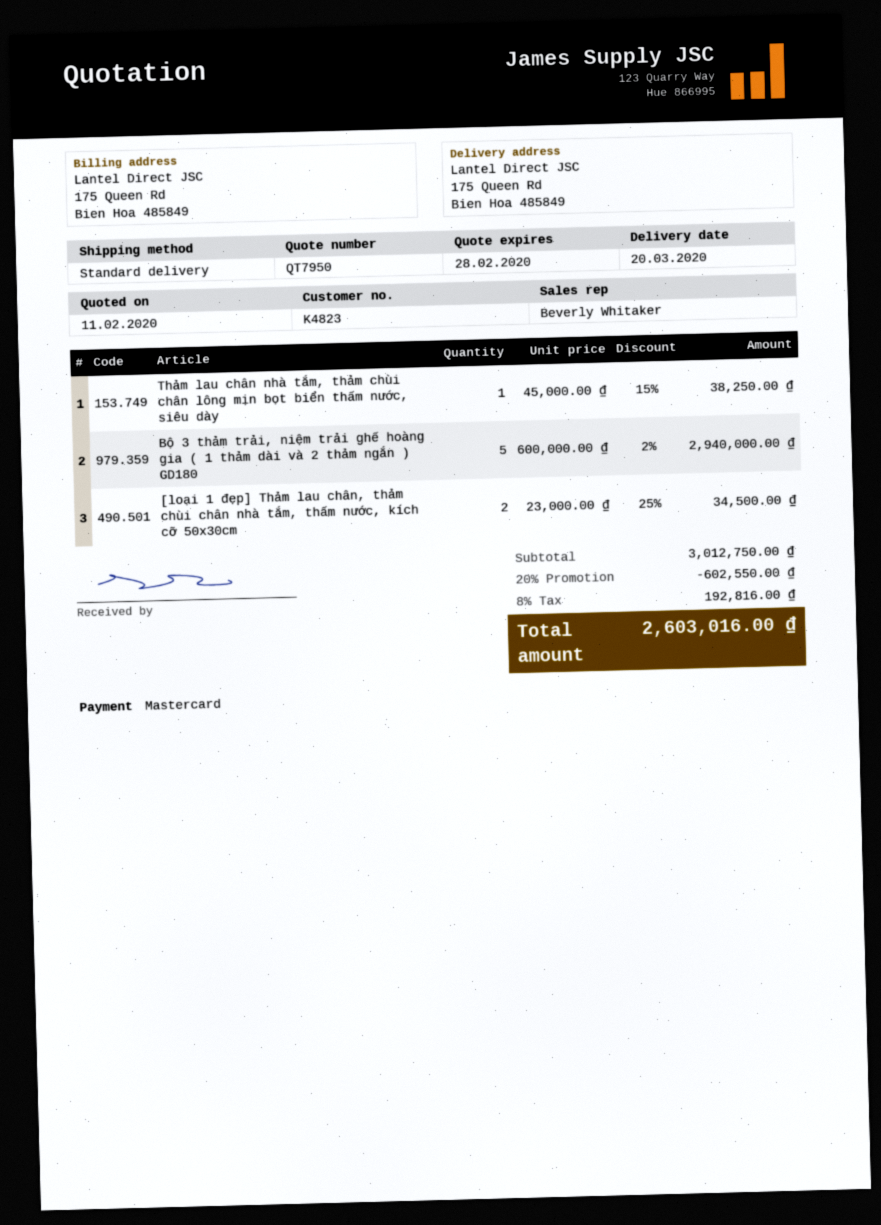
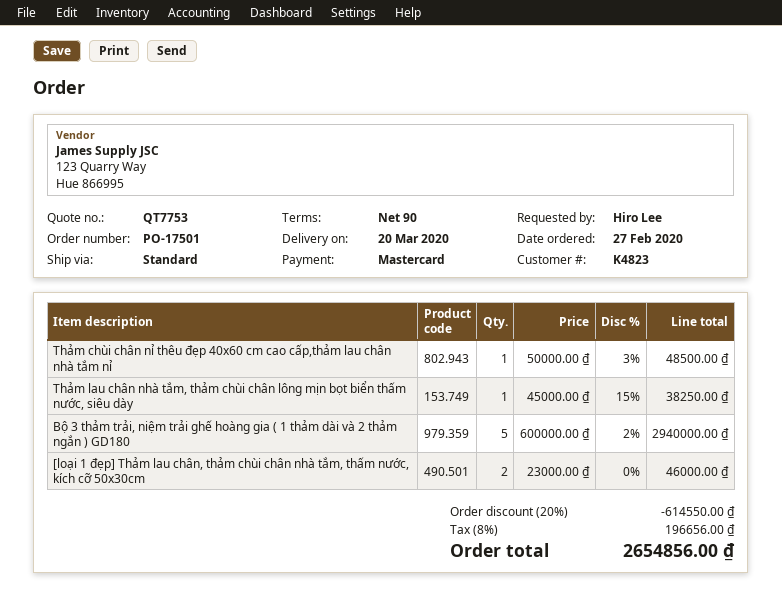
quote number: QT7950 -> QT7753
[loại 1 đẹp] Thảm lau chân, thảm chùi chân nhà tắm, thấm nước, kích cỡ 50x30cm: 2 x 23000.00 - 25% = 34500.00 -> 2 x 23000.00 = 46000.00
Thảm chùi chân nỉ thêu đẹp 40x60 cm cao cấp,thảm lau chân nhà tắm nỉ: none -> 1 x 50000.00 - 3% = 48500.00
discount: 20% = 602550.00 -> 20% = 614550.00
tax: 8% = 192816.00 -> 8% = 196656.00
total: 2603016.00 -> 2654856.00

